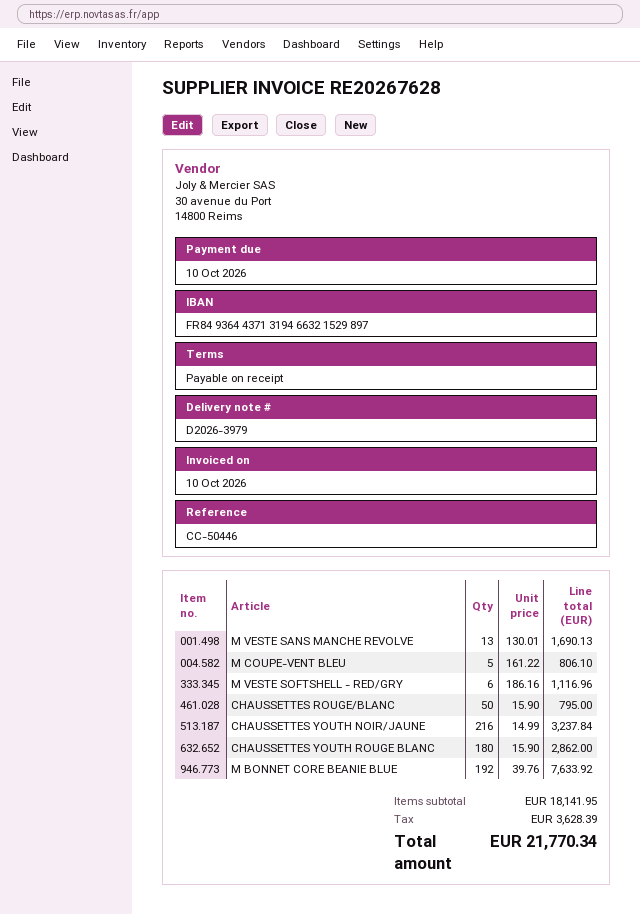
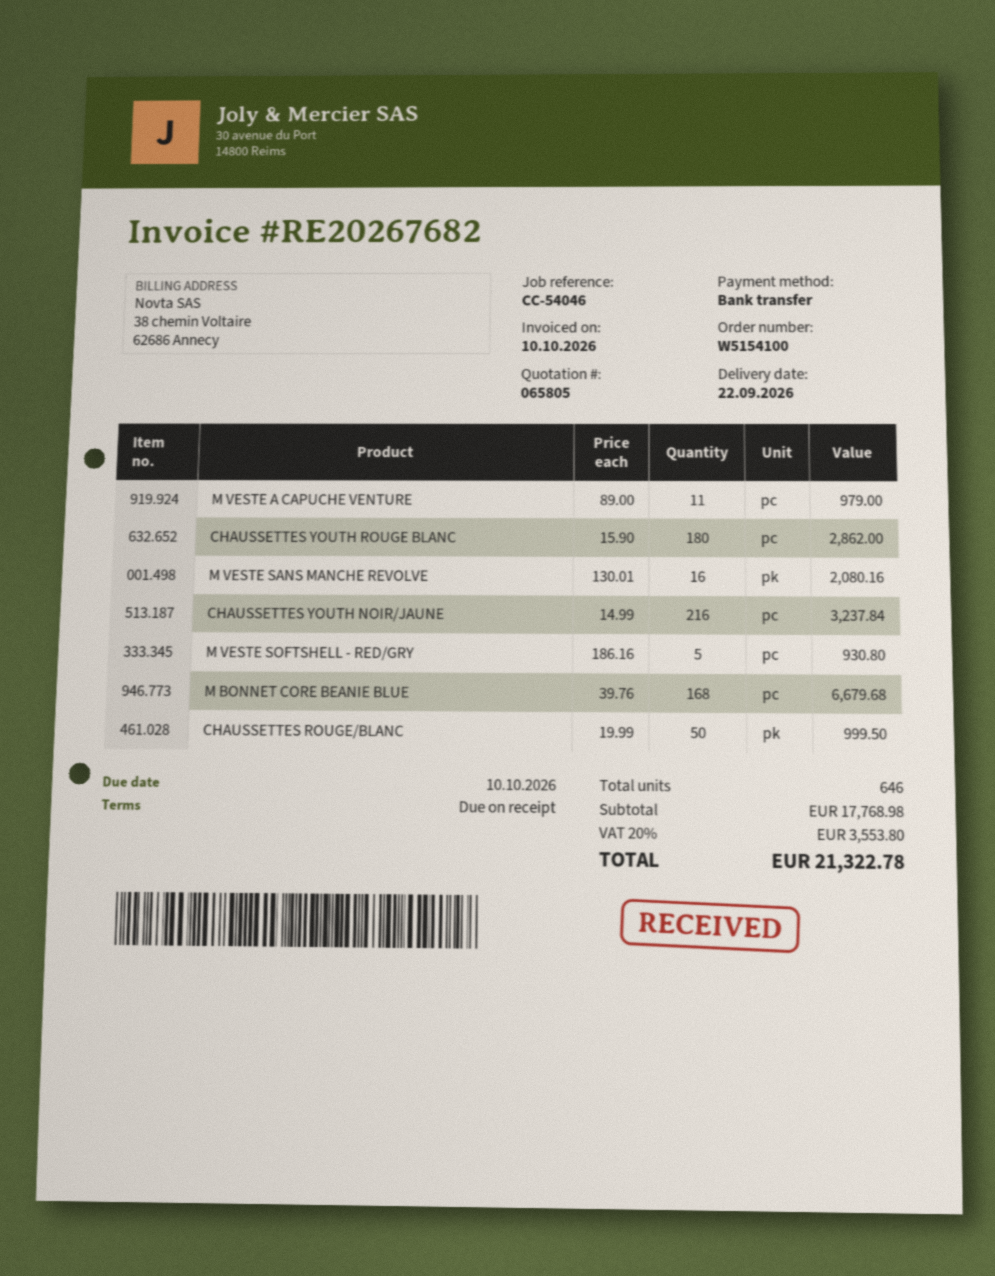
invoice number: RE20267628 -> RE20267682
reference: CC-50446 -> CC-54046
M VESTE SANS MANCHE REVOLVE: 13 x 130.01 = 1690.13 -> 16 x 130.01 = 2080.16
M COUPE-VENT BLEU: 5 x 161.22 = 806.10 -> none
M VESTE SOFTSHELL - RED/GRY: 6 x 186.16 = 1116.96 -> 5 x 186.16 = 930.80
CHAUSSETTES ROUGE/BLANC: 50 x 15.90 = 795.00 -> 50 x 19.99 = 999.50
M BONNET CORE BEANIE BLUE: 192 x 39.76 = 7633.92 -> 168 x 39.76 = 6679.68
M VESTE A CAPUCHE VENTURE: none -> 11 x 89.00 = 979.00
subtotal: 18141.95 -> 17768.98
tax: 3628.39 -> 3553.80
total: 21770.34 -> 21322.78

